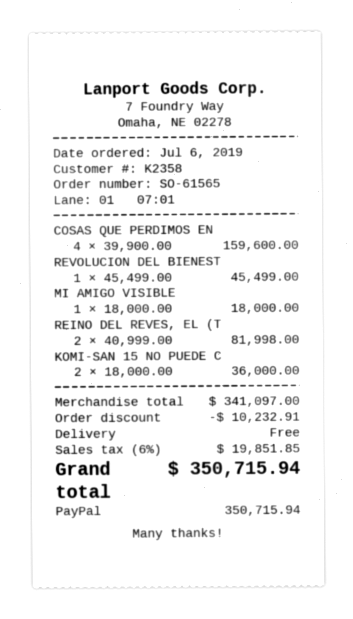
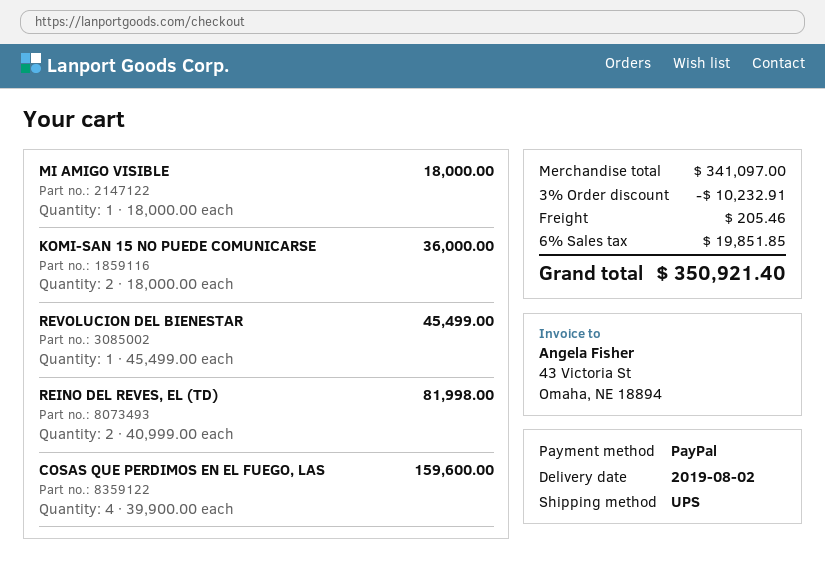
shipping: 0.00 -> 205.46
total: 350715.94 -> 350921.40

